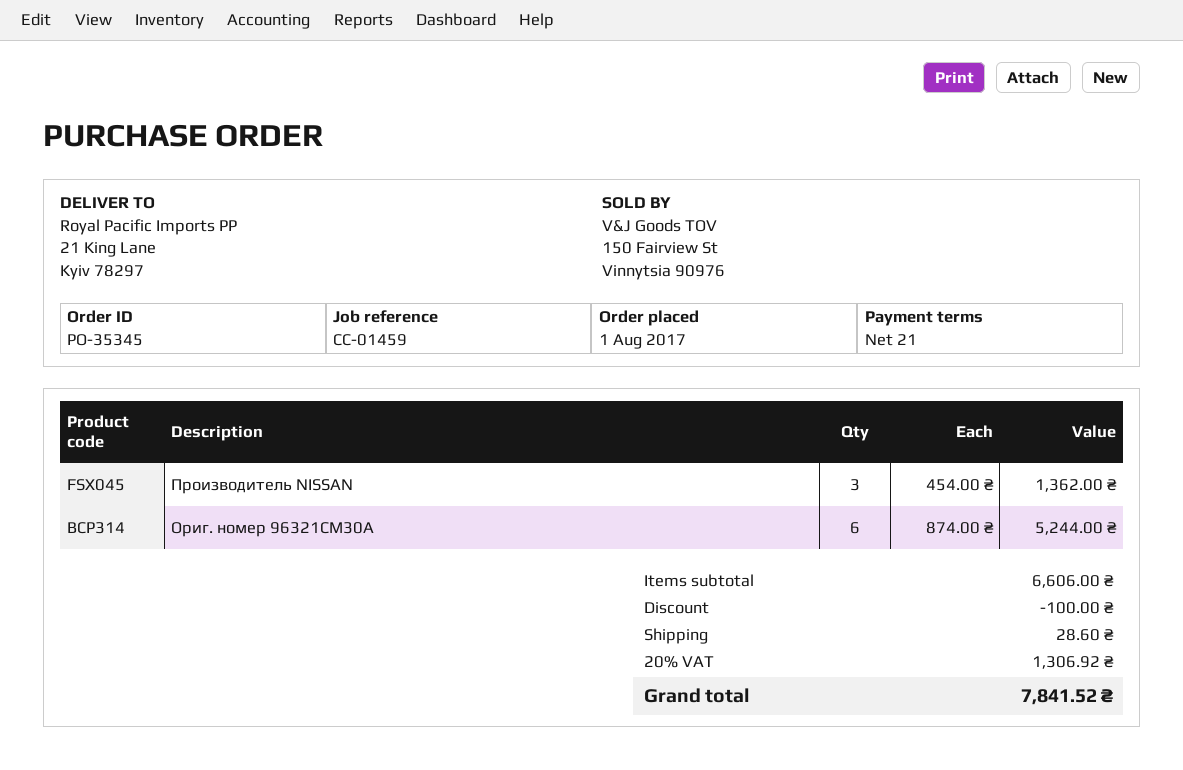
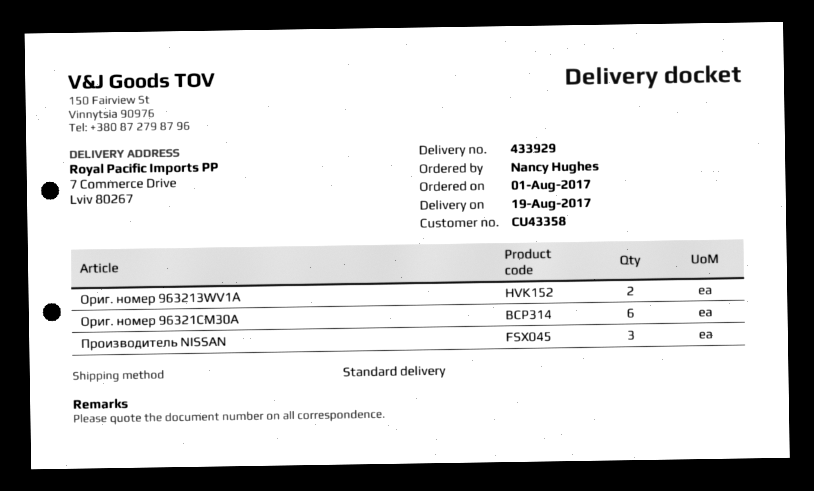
ship to: 21 King Lane, Kyiv 78297 -> 7 Commerce Drive, Lviv 80267
Ориг. номер 963213WV1A: none -> 2

